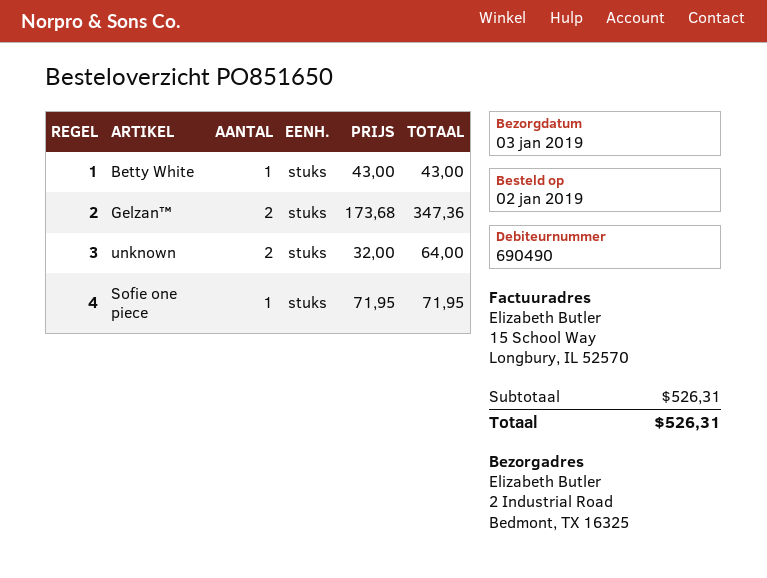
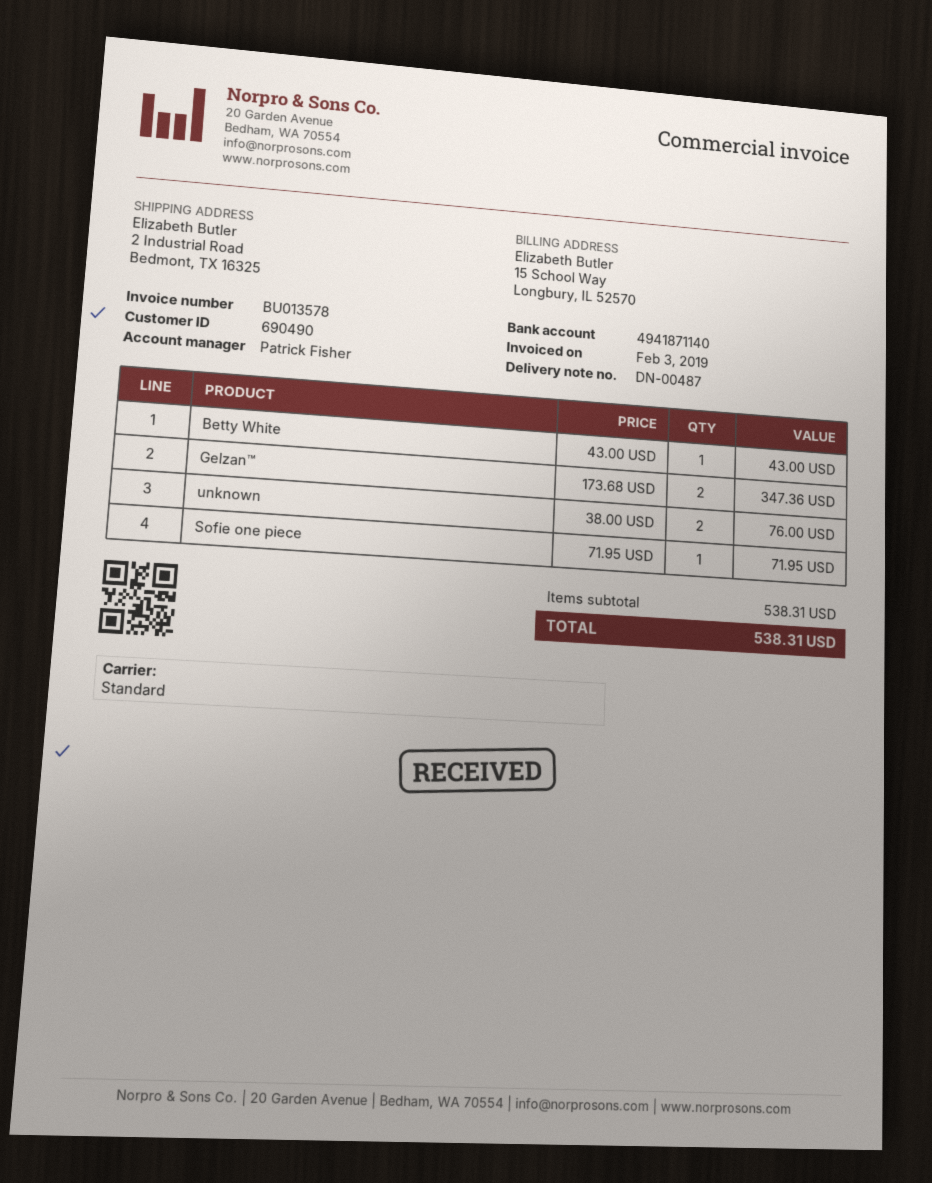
unknown: 2 x 32.00 = 64.00 -> 2 x 38.00 = 76.00
subtotal: 526.31 -> 538.31
total: 526.31 -> 538.31

